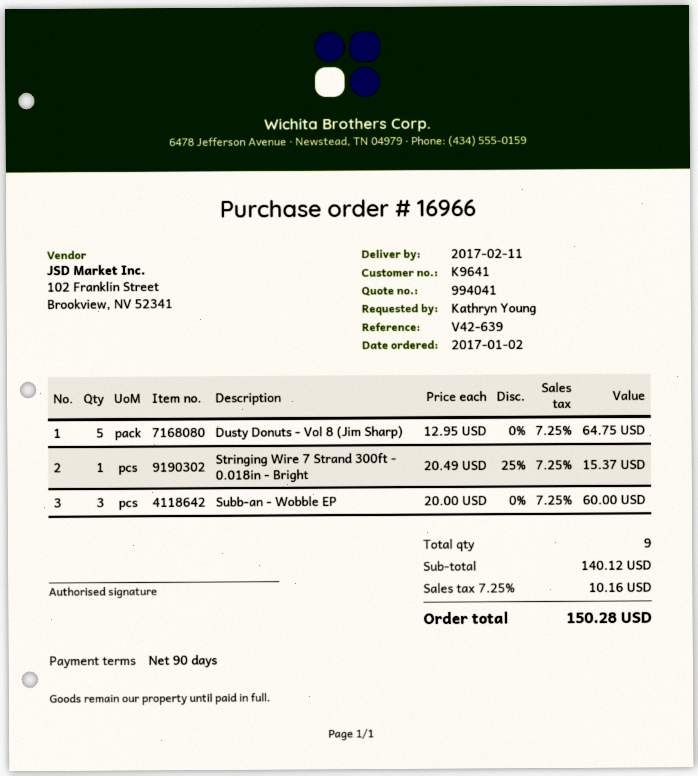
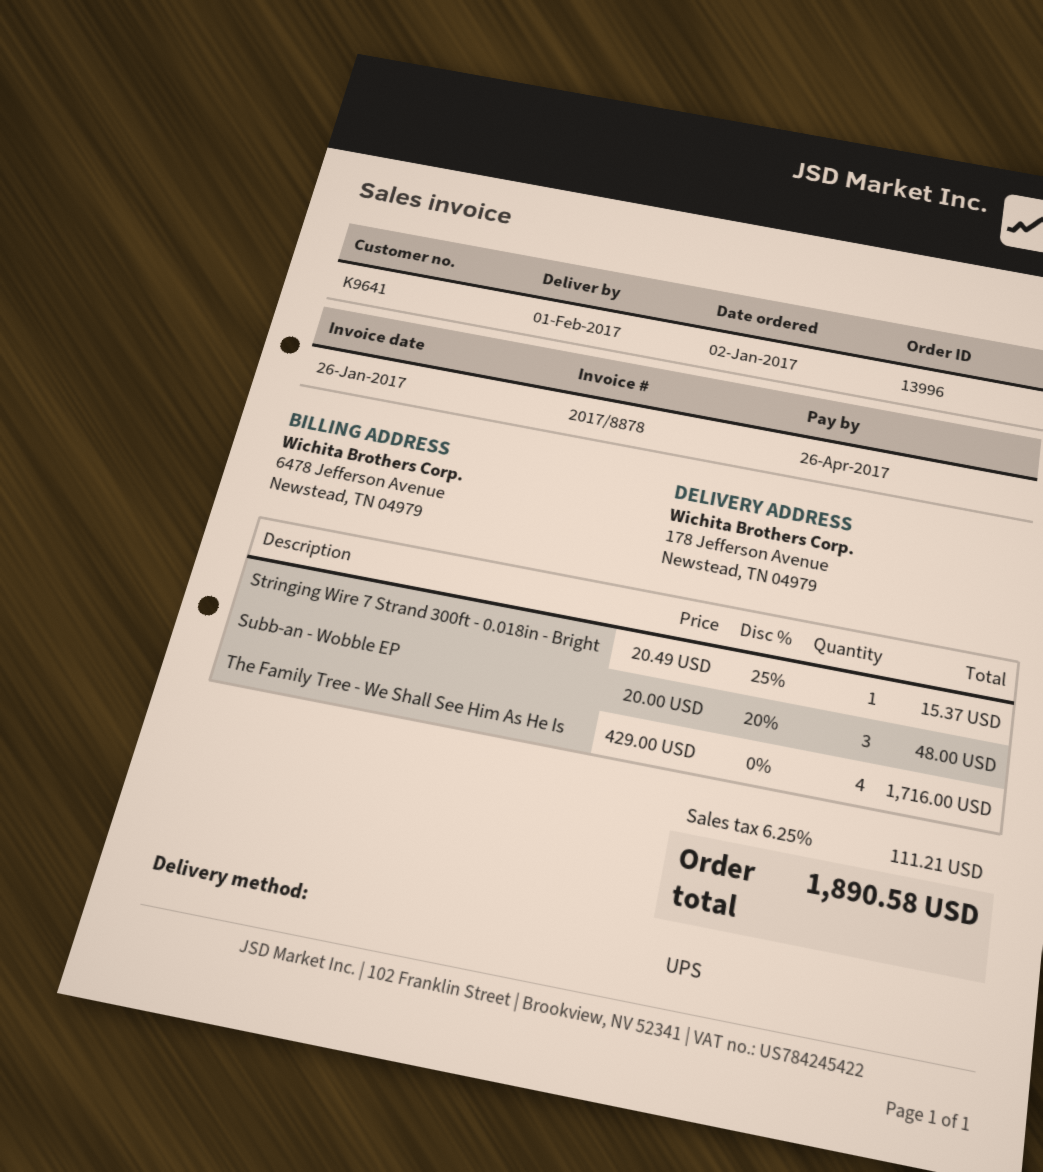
order number: 16966 -> 13996
delivery date: 2017-02-11 -> 2017-02-01
Dusty Donuts - Vol 8 (Jim Sharp): 5 x 12.95 = 64.75 -> none
Subb-an - Wobble EP: 3 x 20.00 = 60.00 -> 3 x 20.00 - 20% = 48.00
The Family Tree - We Shall See Him As He Is: none -> 4 x 429.00 = 1716.00
tax: 7.25% = 10.16 -> 6.25% = 111.21
total: 150.28 -> 1890.58

